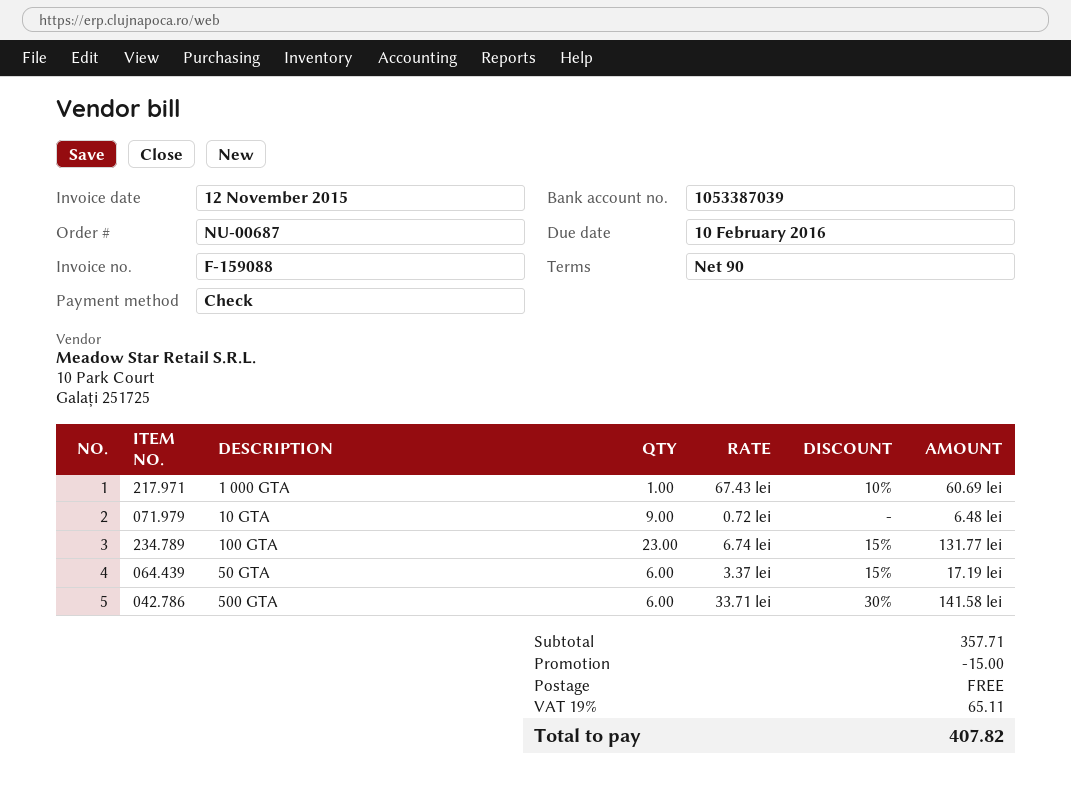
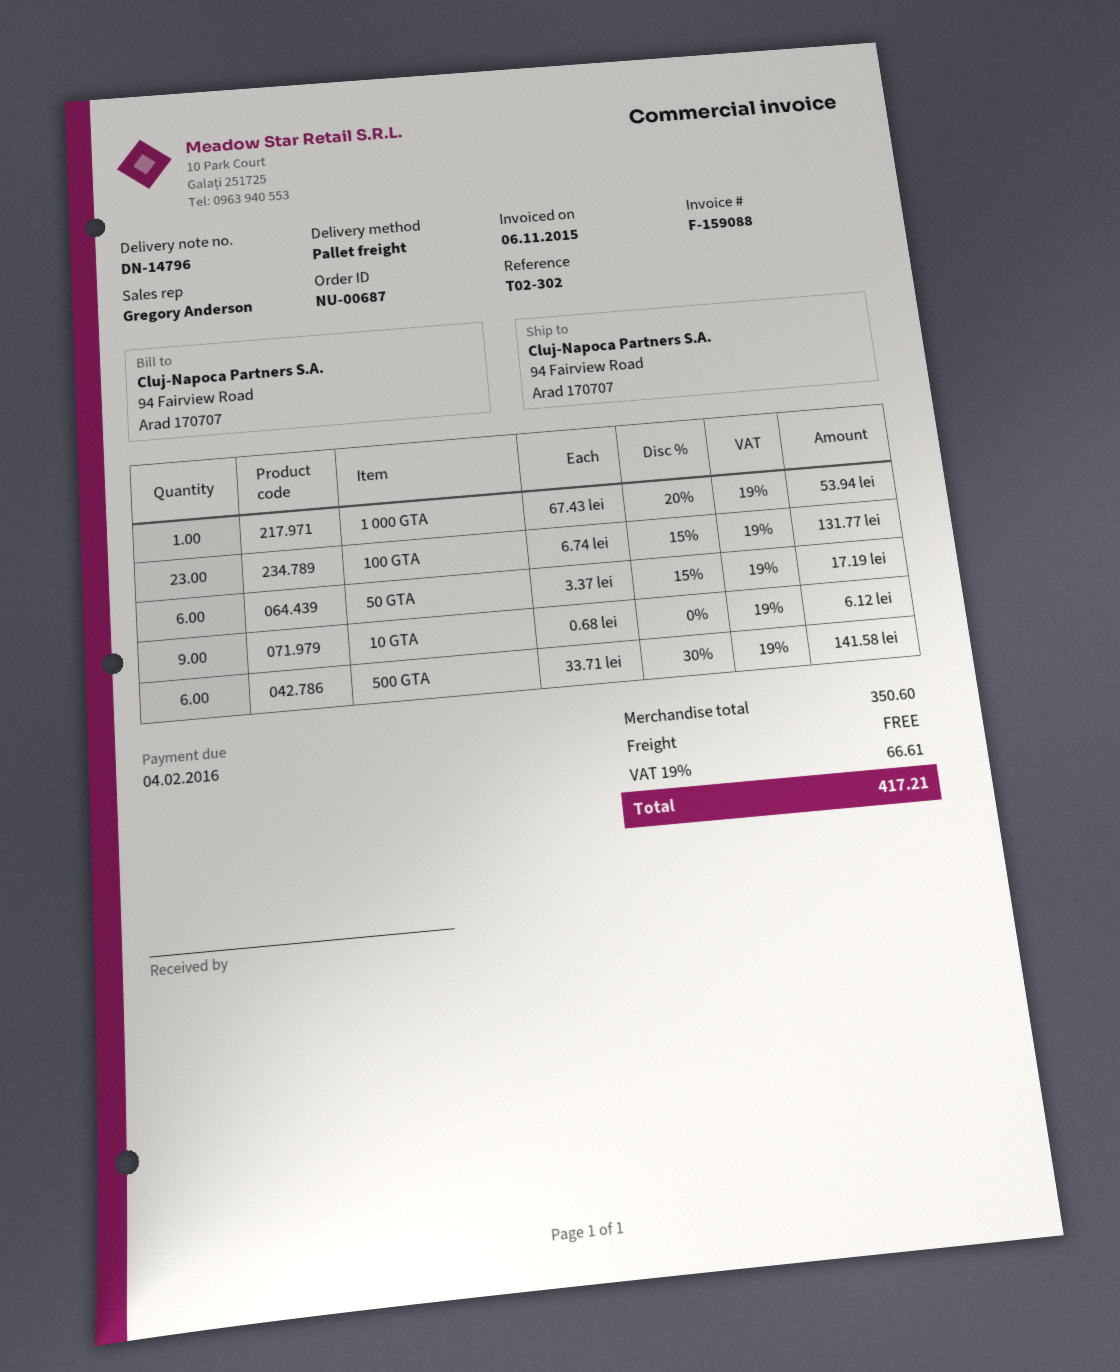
invoice date: 2015-11-12 -> 2015-11-06
due date: 2016-02-10 -> 2016-02-04
1 000 GTA: 1 x 67.43 - 10% = 60.69 -> 1 x 67.43 - 20% = 53.94
10 GTA: 9 x 0.72 = 6.48 -> 9 x 0.68 = 6.12
subtotal: 357.71 -> 350.60
discount: 15.00 -> none
tax: 19% = 65.11 -> 19% = 66.61
total: 407.82 -> 417.21

